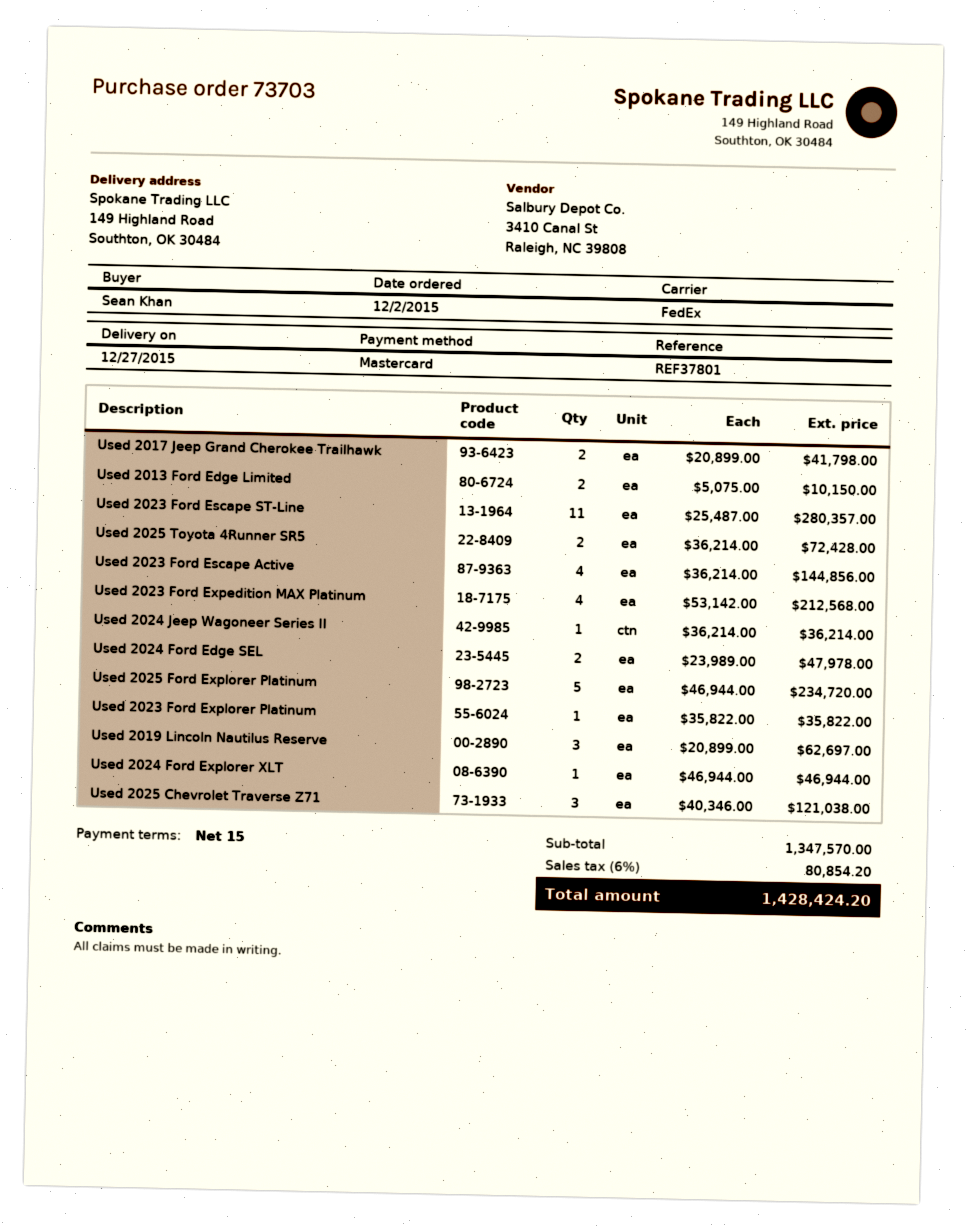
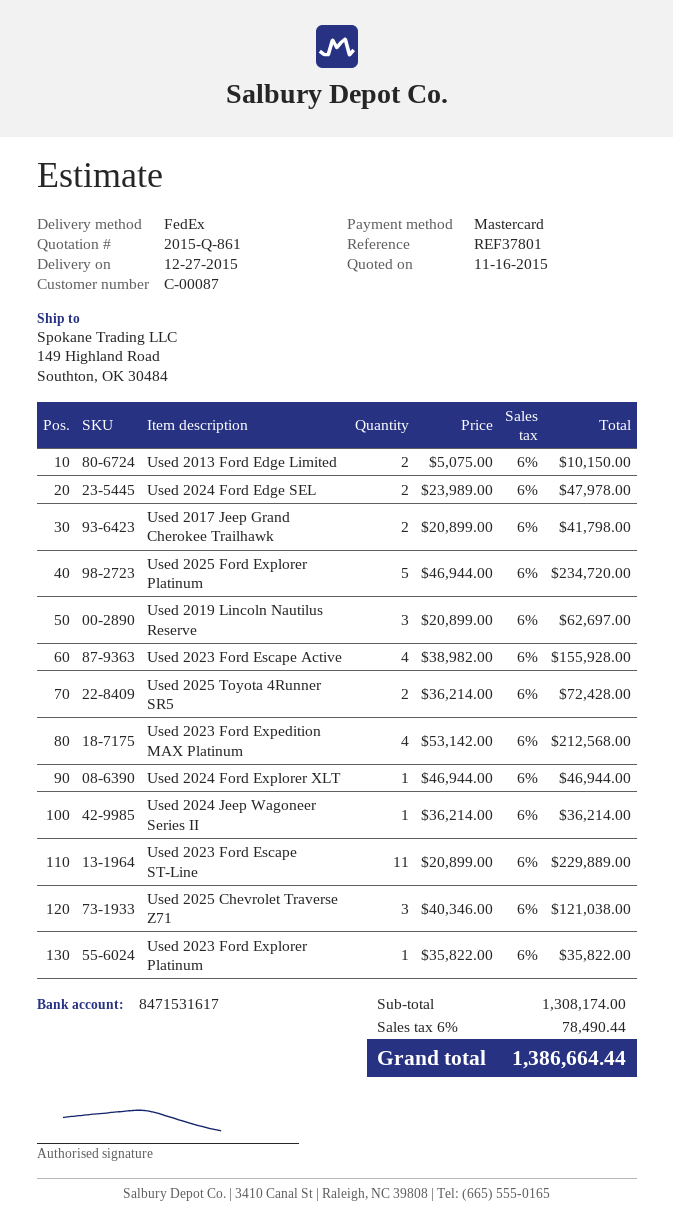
Used 2023 Ford Escape ST-Line: 11 x 25487.00 = 280357.00 -> 11 x 20899.00 = 229889.00
Used 2023 Ford Escape Active: 4 x 36214.00 = 144856.00 -> 4 x 38982.00 = 155928.00
subtotal: 1347570.00 -> 1308174.00
tax: 6% = 80854.20 -> 6% = 78490.44
total: 1428424.20 -> 1386664.44

